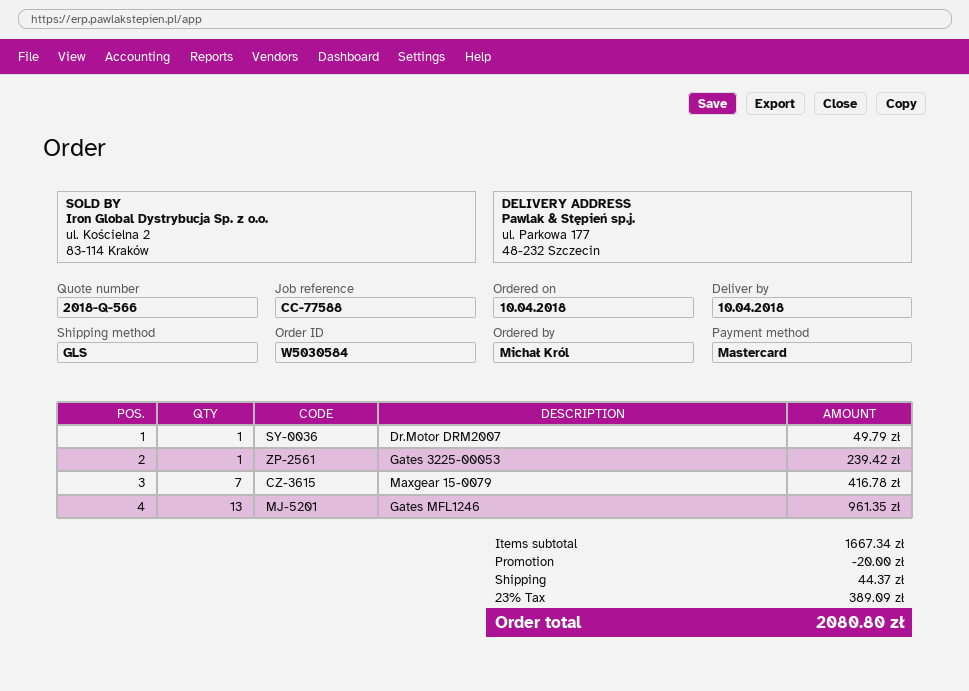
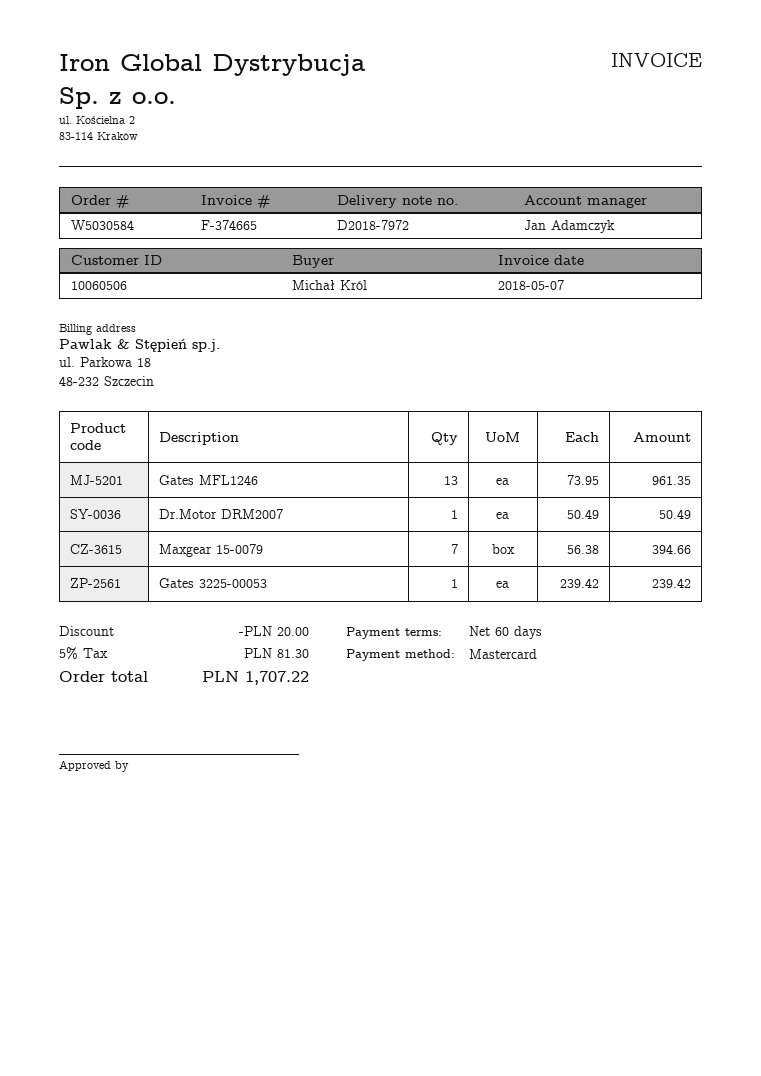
Dr.Motor DRM2007: 1 for 49.79 -> 1 for 50.49
Maxgear 15-0079: 7 for 416.78 -> 7 for 394.66
shipping: 44.37 -> none
tax: 23% = 389.09 -> 5% = 81.30
total: 2080.80 -> 1707.22

